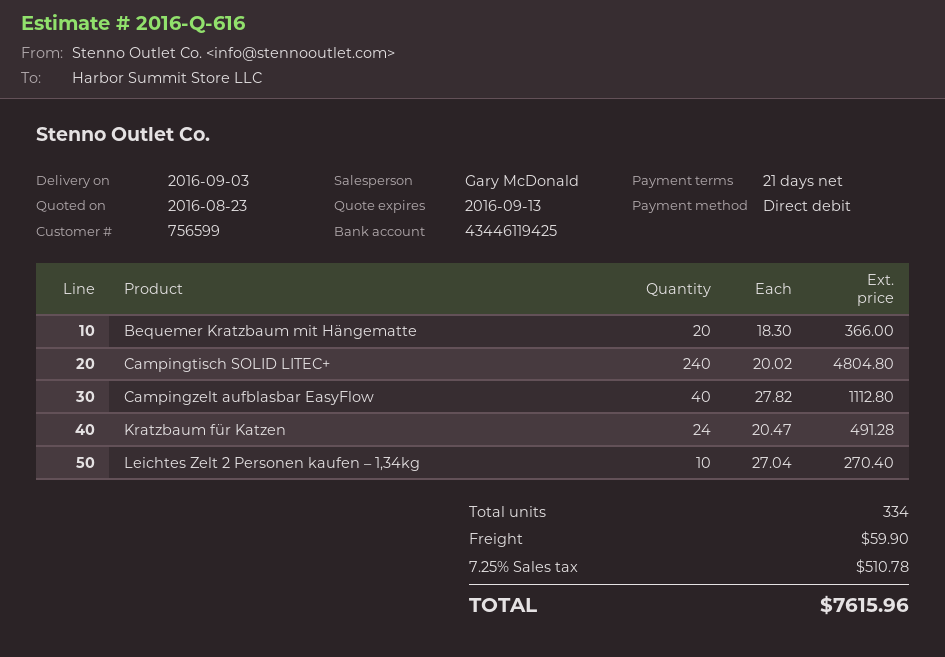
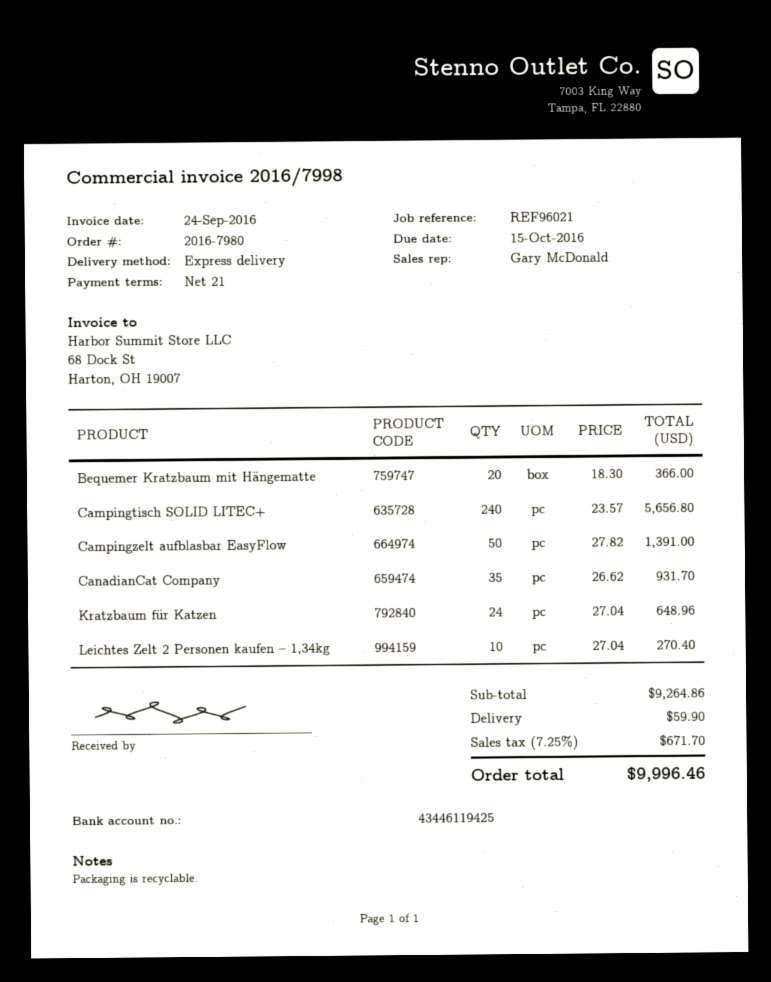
Campingtisch SOLID LITEC+: 240 x 20.02 = 4804.80 -> 240 x 23.57 = 5656.80
Campingzelt aufblasbar EasyFlow: 40 x 27.82 = 1112.80 -> 50 x 27.82 = 1391.00
Kratzbaum für Katzen: 24 x 20.47 = 491.28 -> 24 x 27.04 = 648.96
CanadianCat Company: none -> 35 x 26.62 = 931.70
tax: 7.25% = 510.78 -> 7.25% = 671.70
total: 7615.96 -> 9996.46

